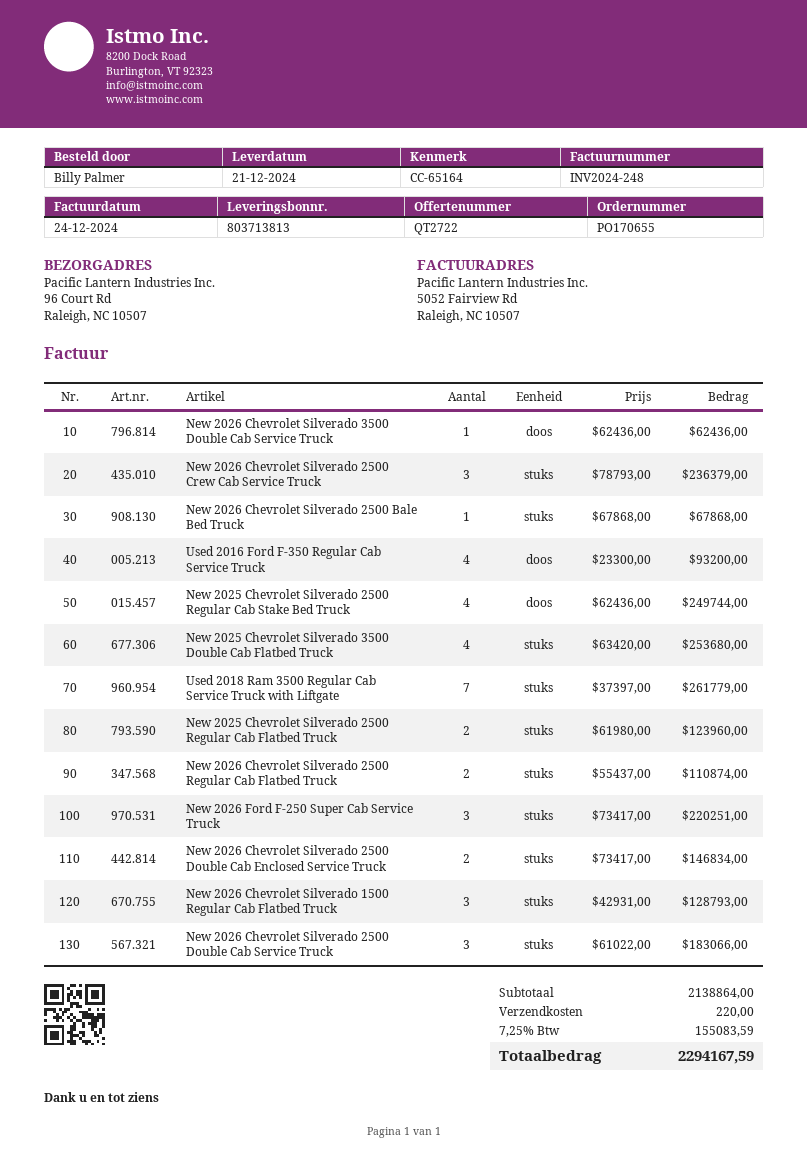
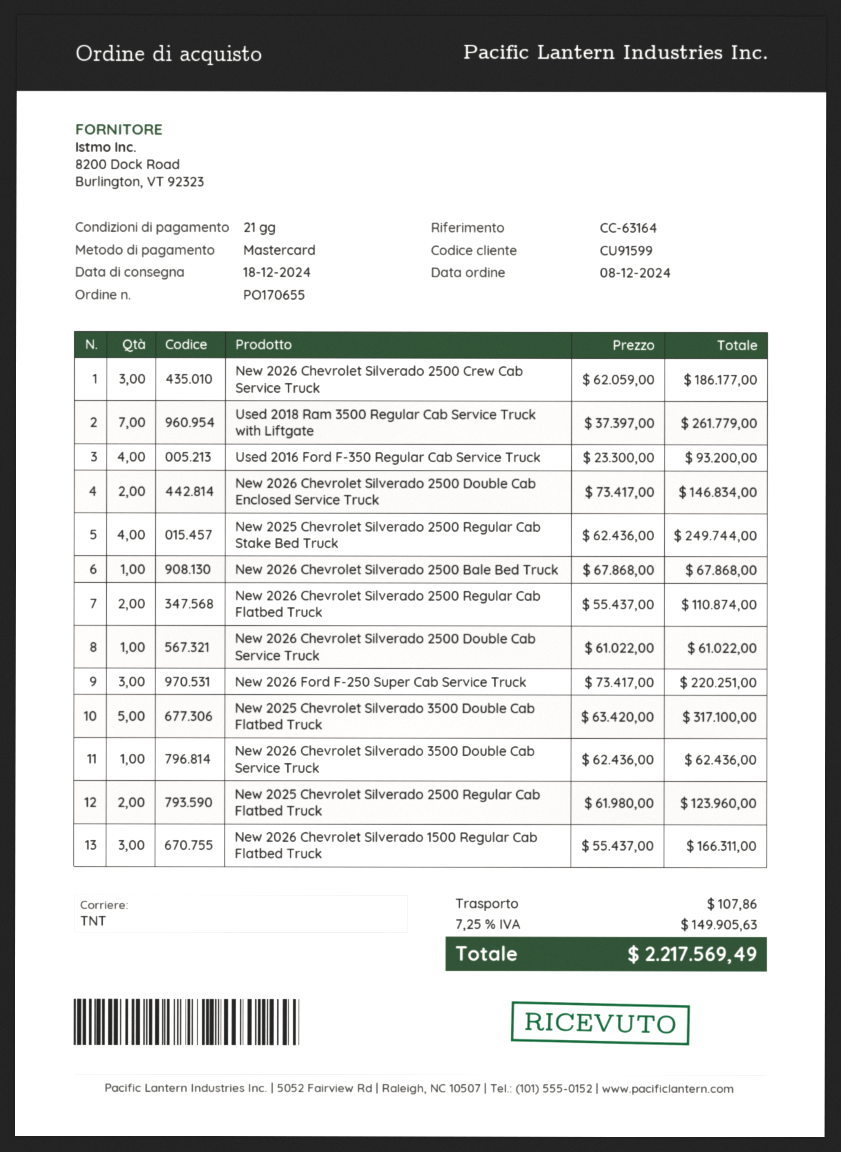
delivery date: 2024-12-21 -> 2024-12-18
reference: CC-65164 -> CC-63164
New 2026 Chevrolet Silverado 2500 Crew Cab Service Truck: 3 x 78793.00 = 236379.00 -> 3 x 62059.00 = 186177.00
New 2025 Chevrolet Silverado 3500 Double Cab Flatbed Truck: 4 x 63420.00 = 253680.00 -> 5 x 63420.00 = 317100.00
New 2026 Chevrolet Silverado 1500 Regular Cab Flatbed Truck: 3 x 42931.00 = 128793.00 -> 3 x 55437.00 = 166311.00
New 2026 Chevrolet Silverado 2500 Double Cab Service Truck: 3 x 61022.00 = 183066.00 -> 1 x 61022.00 = 61022.00
shipping: 220.00 -> 107.86
tax: 7.25% = 155083.59 -> 7.25% = 149905.63
total: 2294167.59 -> 2217569.49

